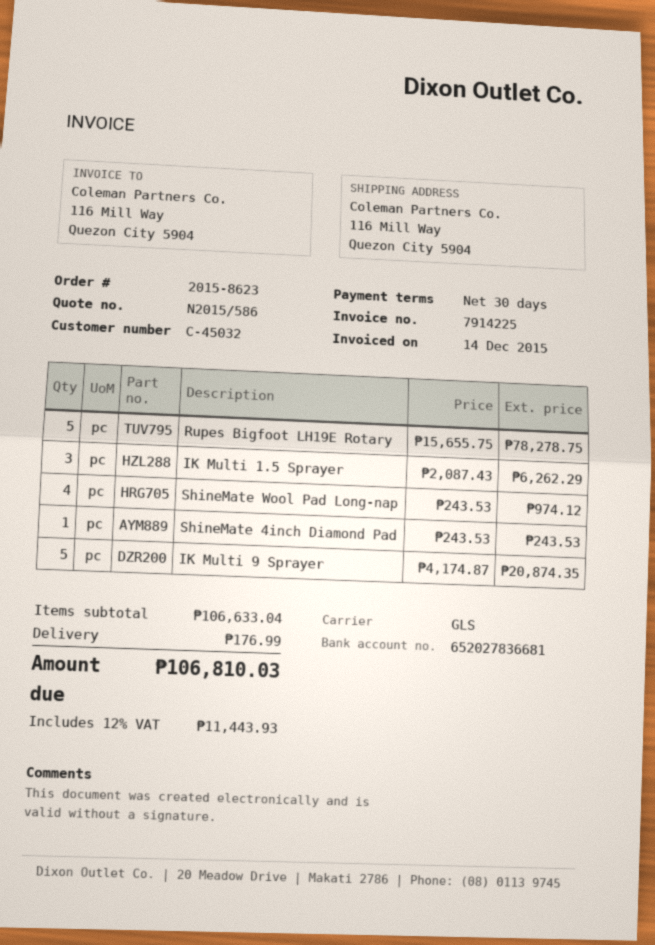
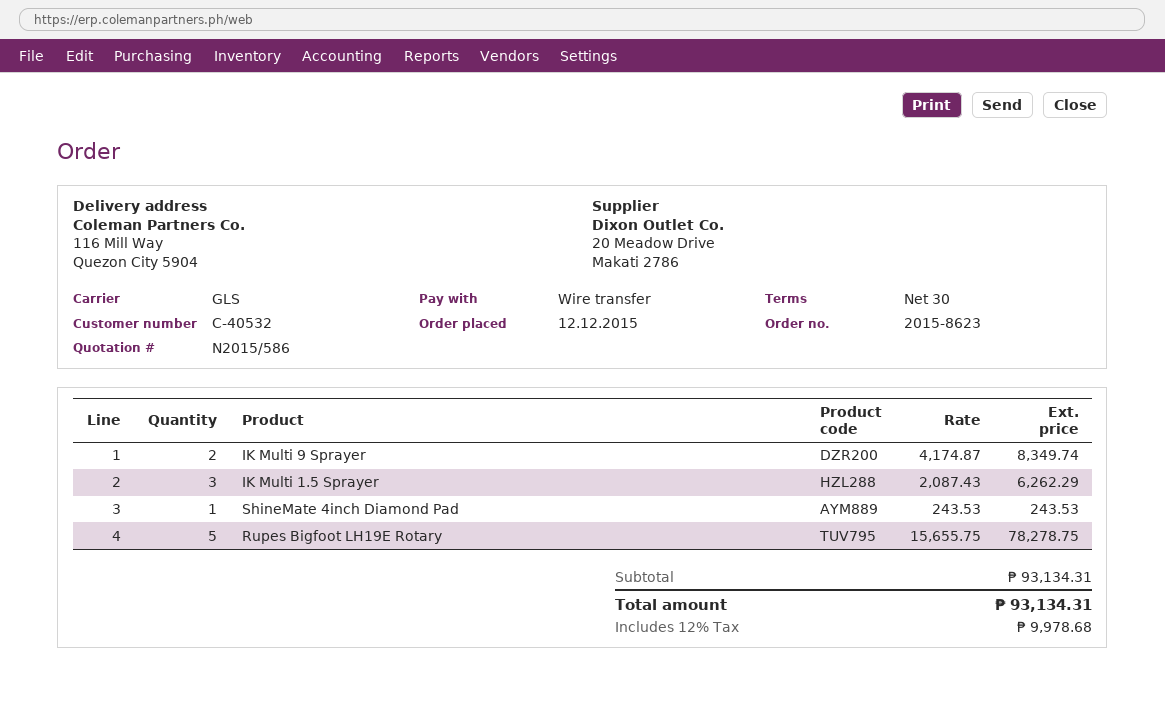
customer number: C-45032 -> C-40532
ShineMate Wool Pad Long-nap: 4 x 243.53 = 974.12 -> none
IK Multi 9 Sprayer: 5 x 4174.87 = 20874.35 -> 2 x 4174.87 = 8349.74
subtotal: 106633.04 -> 93134.31
shipping: 176.99 -> none
tax: 12% = 11443.93 -> 12% = 9978.68
total: 106810.03 -> 93134.31

